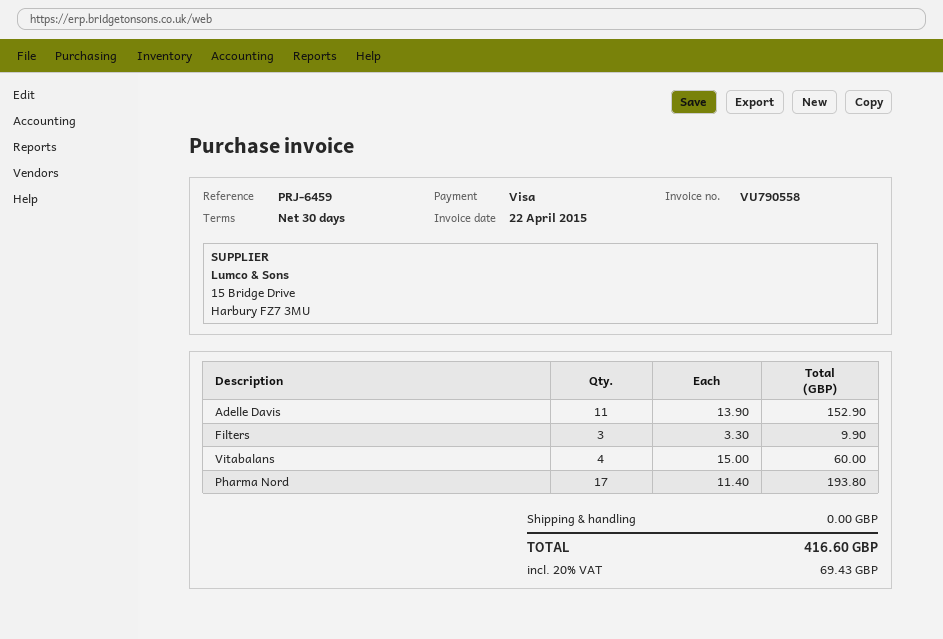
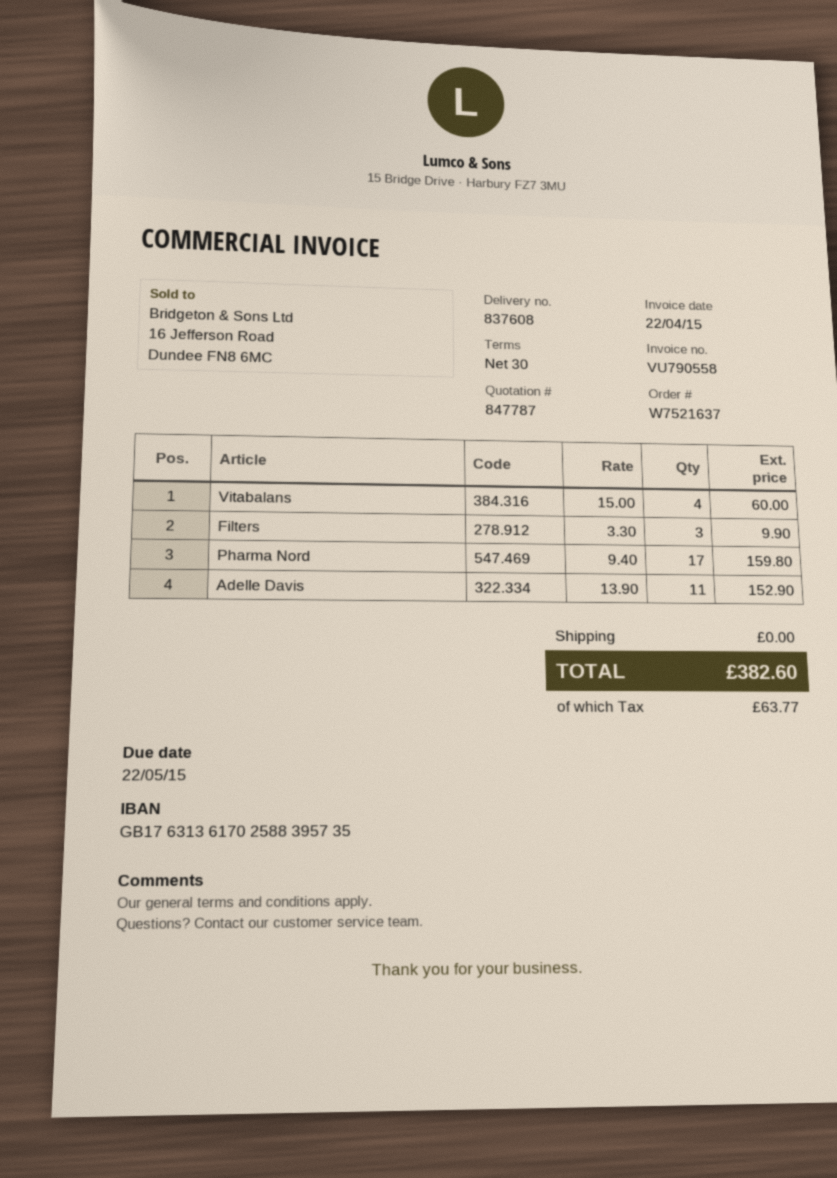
Pharma Nord: 17 x 11.40 = 193.80 -> 17 x 9.40 = 159.80
tax: 69.43 -> 63.77
total: 416.60 -> 382.60

